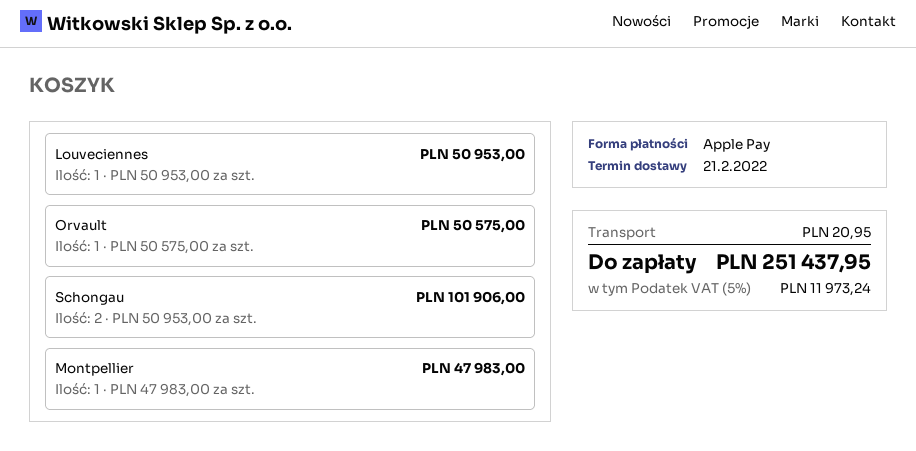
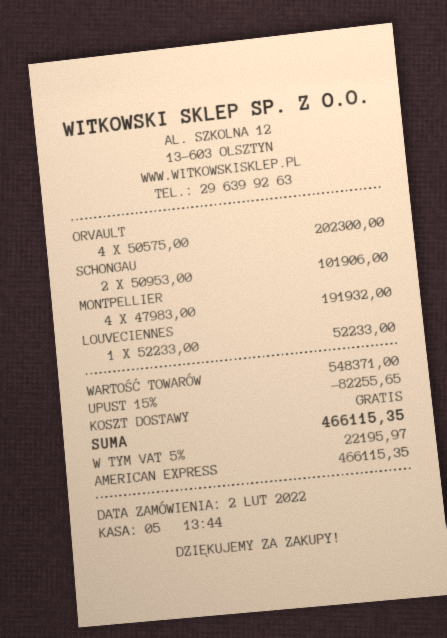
payment method: Apple Pay -> American Express
Louveciennes: 1 x 50953.00 = 50953.00 -> 1 x 52233.00 = 52233.00
Orvault: 1 x 50575.00 = 50575.00 -> 4 x 50575.00 = 202300.00
Montpellier: 1 x 47983.00 = 47983.00 -> 4 x 47983.00 = 191932.00
discount: none -> 15% = 82255.65
shipping: 20.95 -> 0.00
tax: 5% = 11973.24 -> 5% = 22195.97
total: 251437.95 -> 466115.35

